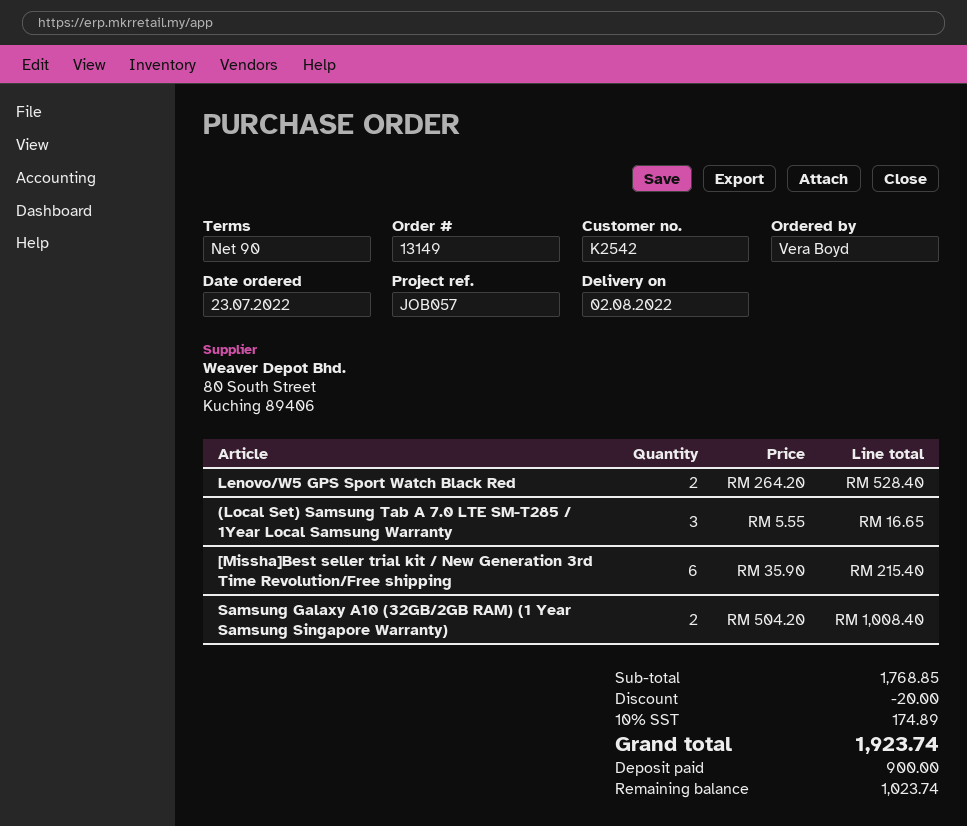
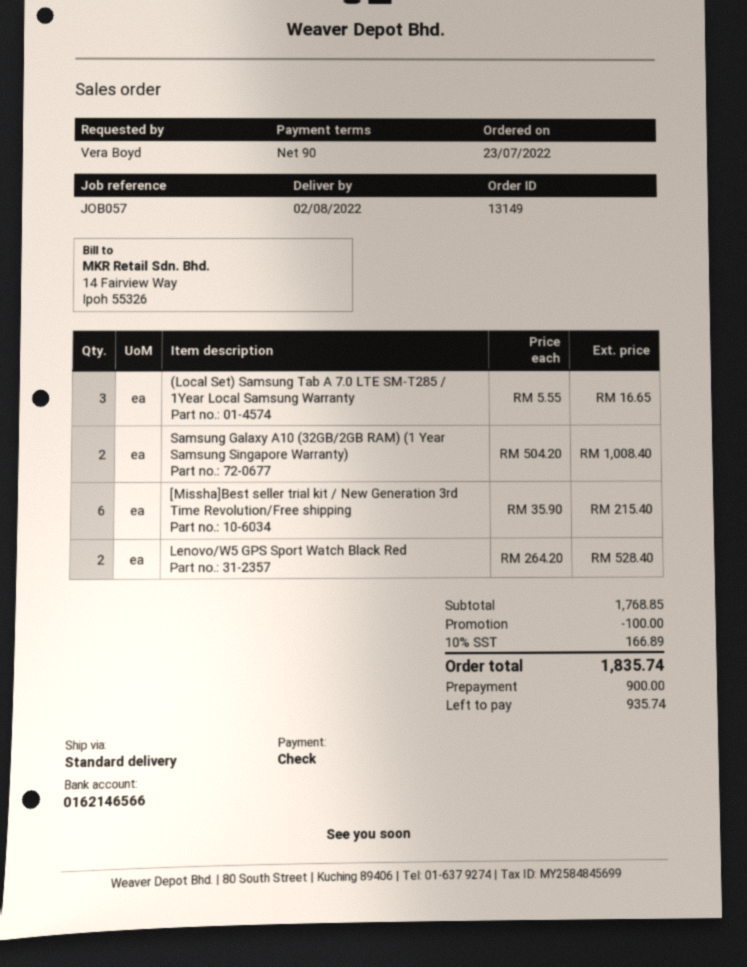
discount: 20.00 -> 100.00
tax: 10% = 174.89 -> 10% = 166.89
total: 1923.74 -> 1835.74
balance: 1023.74 -> 935.74

